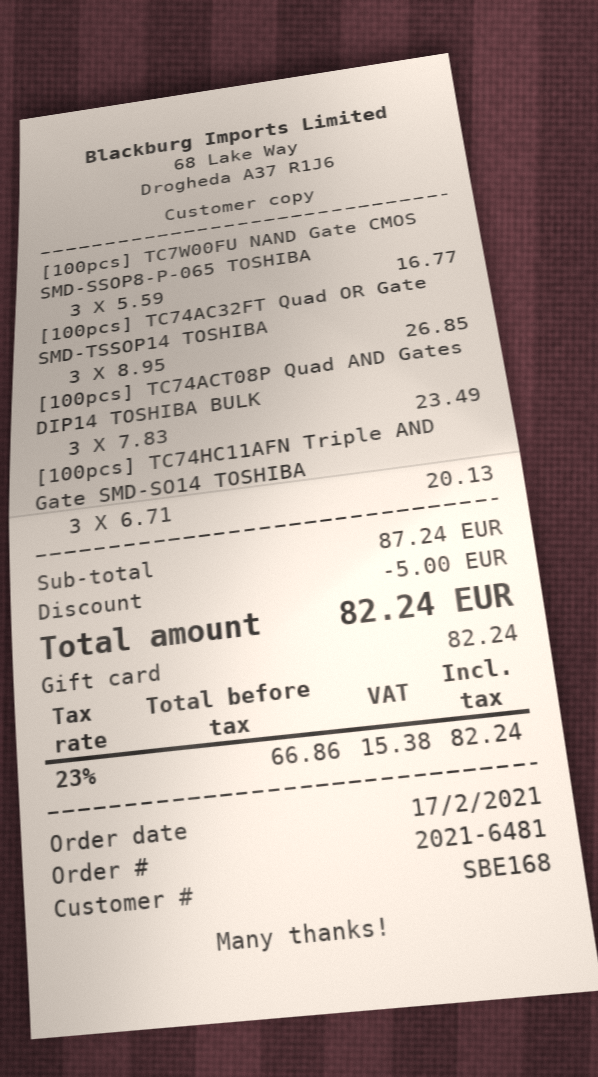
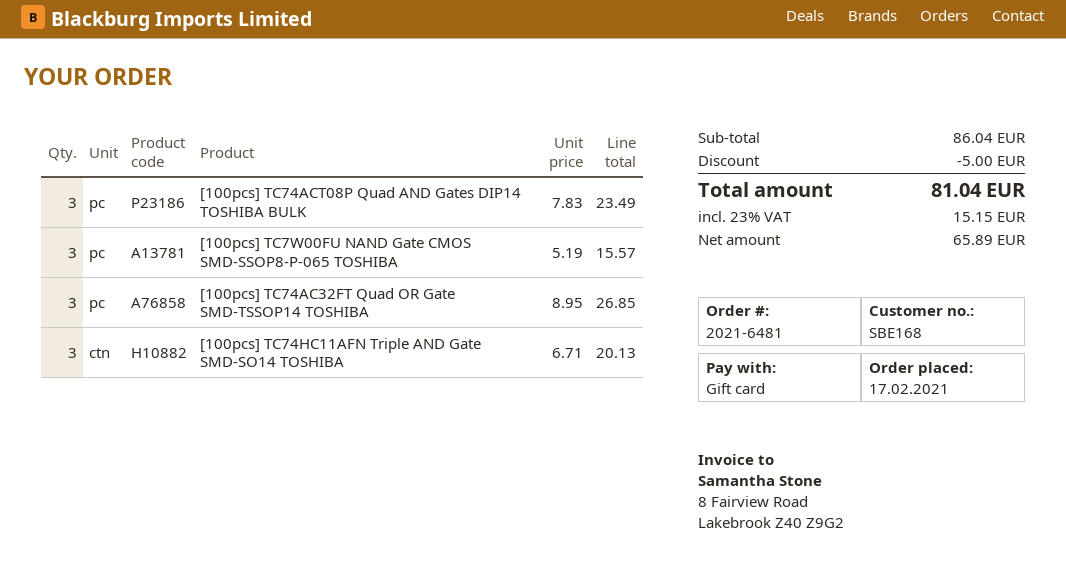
[100pcs] TC7W00FU NAND Gate CMOS SMD-SSOP8-P-065 TOSHIBA: 3 x 5.59 = 16.77 -> 3 x 5.19 = 15.57
subtotal: 87.24 -> 86.04
net: 66.86 -> 65.89
tax: 23% = 15.38 -> 23% = 15.15
total: 82.24 -> 81.04

